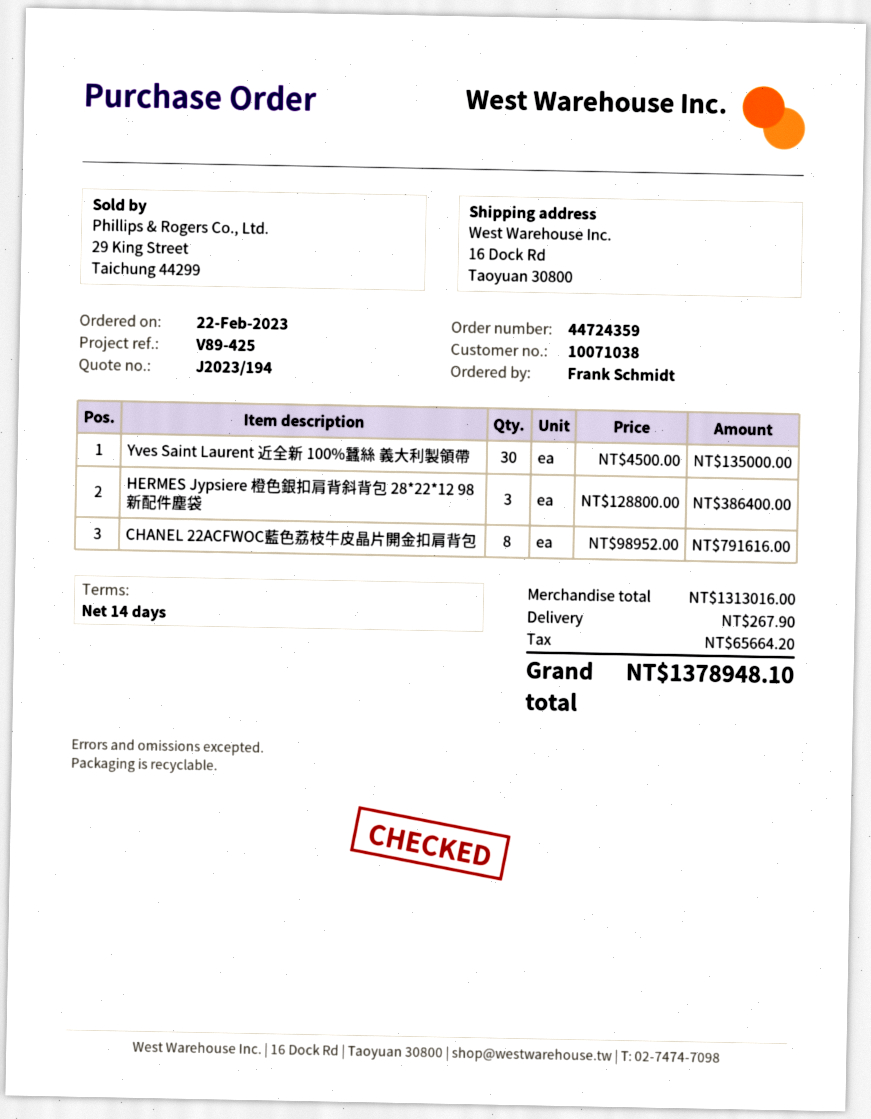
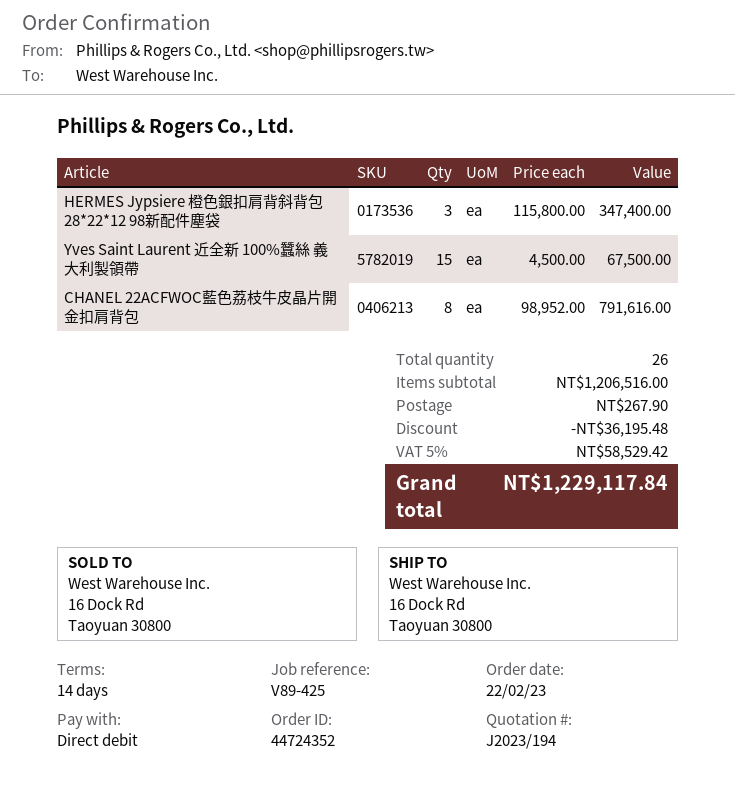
order number: 44724359 -> 44724352
Yves Saint Laurent 近全新 100%蠶絲 義大利製領帶: 30 x 4500.00 = 135000.00 -> 15 x 4500.00 = 67500.00
HERMES Jypsiere 橙色銀扣肩背斜背包 28*22*12 98新配件塵袋: 3 x 128800.00 = 386400.00 -> 3 x 115800.00 = 347400.00
subtotal: 1313016.00 -> 1206516.00
discount: none -> 36195.48
tax: 65664.20 -> 58529.42
total: 1378948.10 -> 1229117.84

